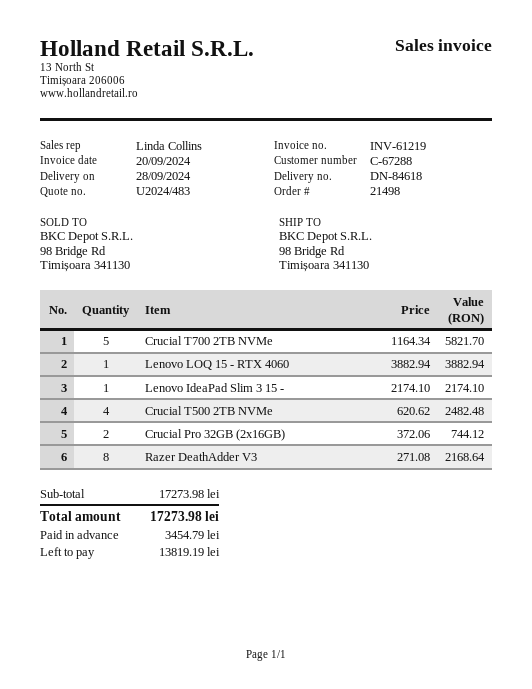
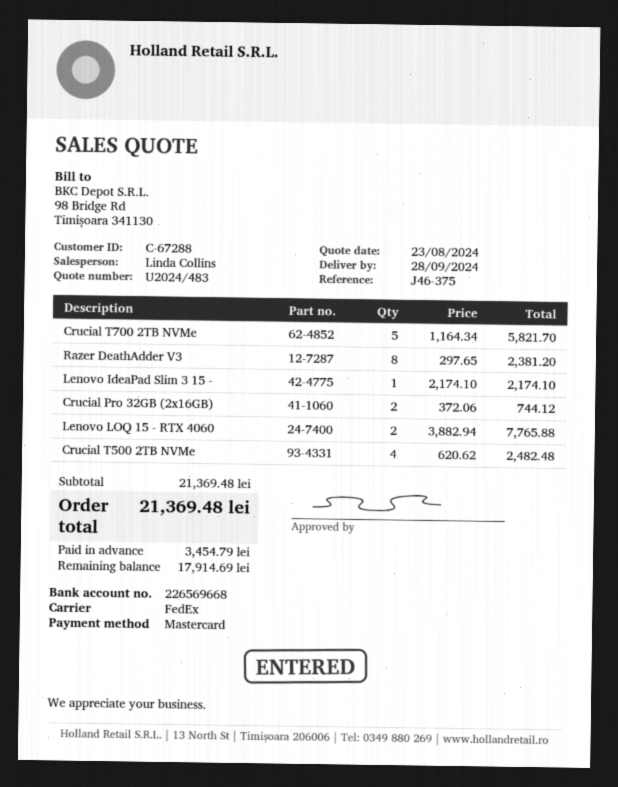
Lenovo LOQ 15 - RTX 4060: 1 x 3882.94 = 3882.94 -> 2 x 3882.94 = 7765.88
Razer DeathAdder V3: 8 x 271.08 = 2168.64 -> 8 x 297.65 = 2381.20
subtotal: 17273.98 -> 21369.48
total: 17273.98 -> 21369.48
balance: 13819.19 -> 17914.69

